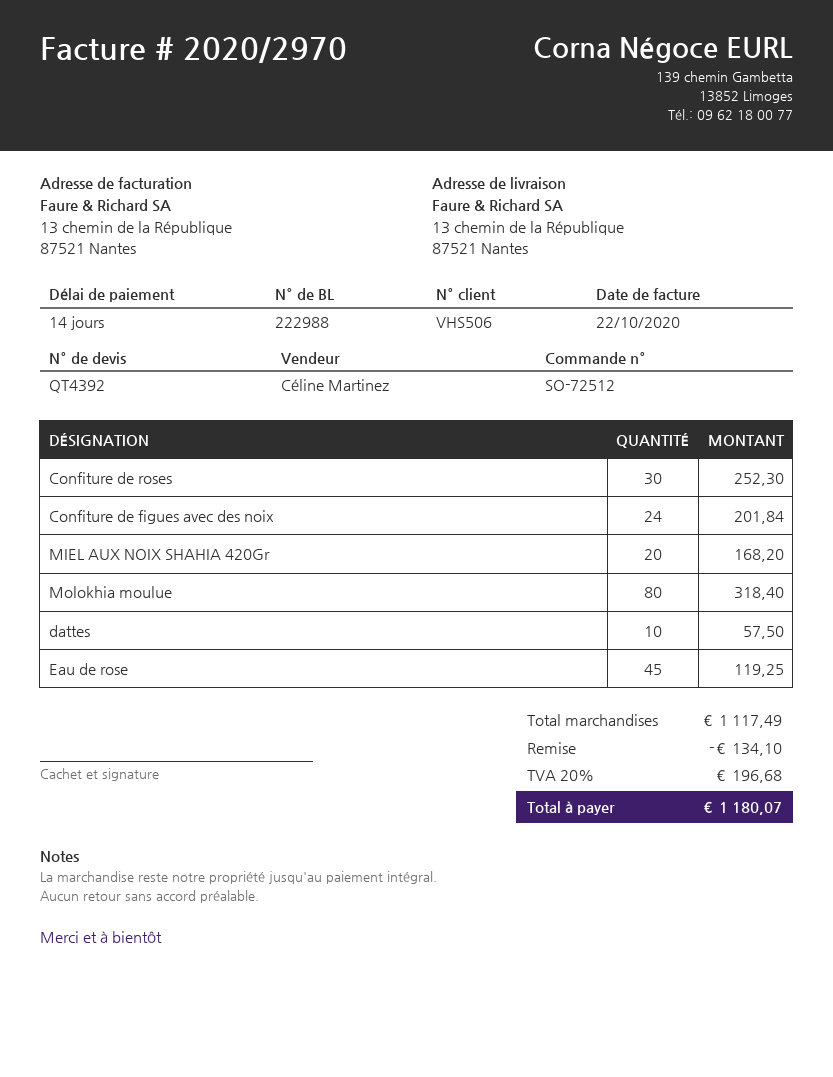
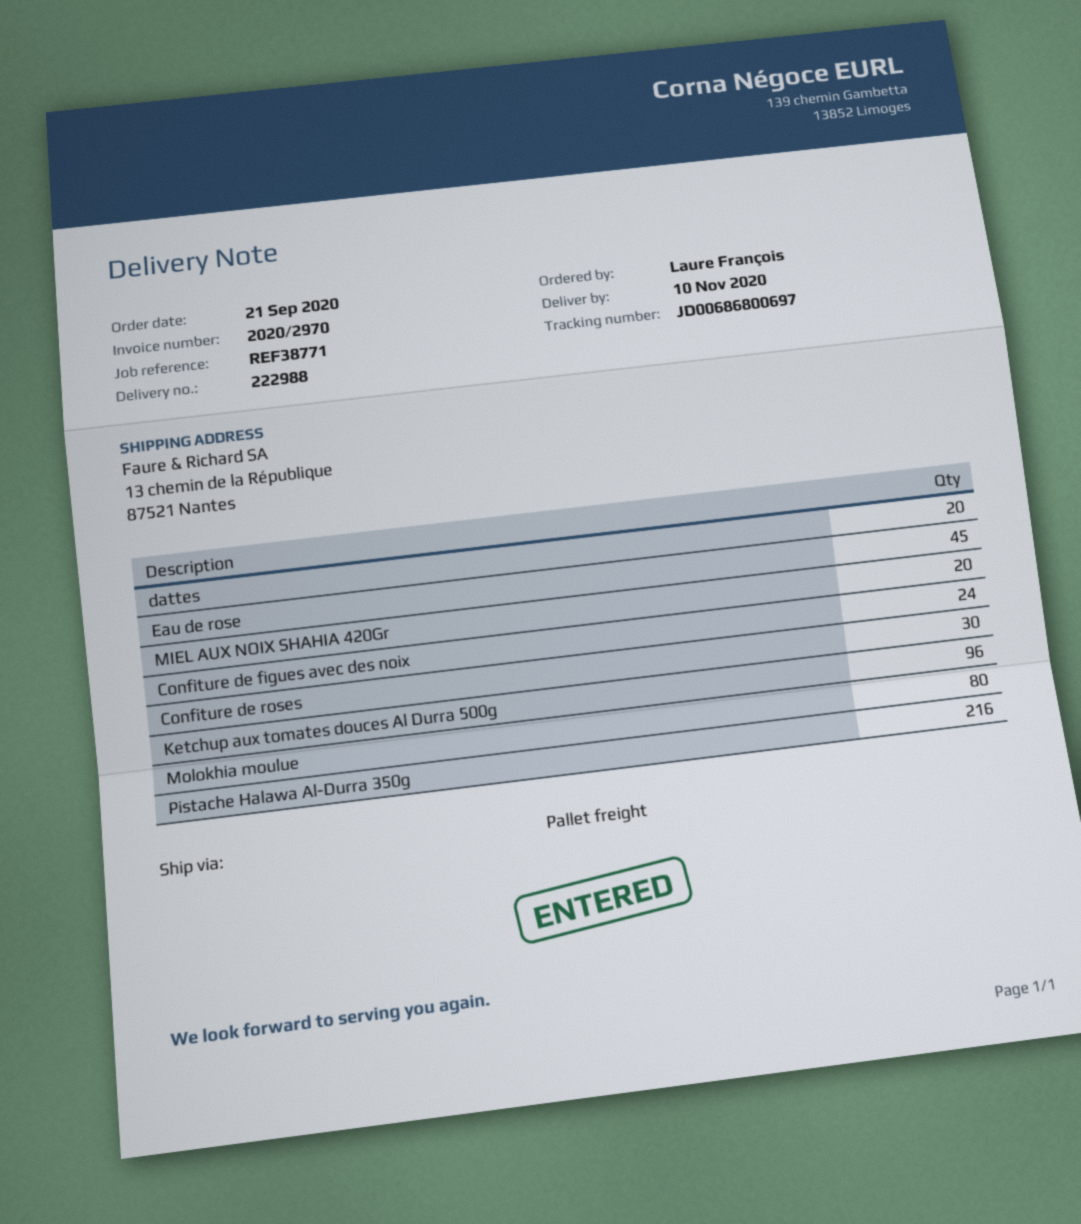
dattes: 10 -> 20
Ketchup aux tomates douces Al Durra 500g: none -> 96
Pistache Halawa Al-Durra 350g: none -> 216

